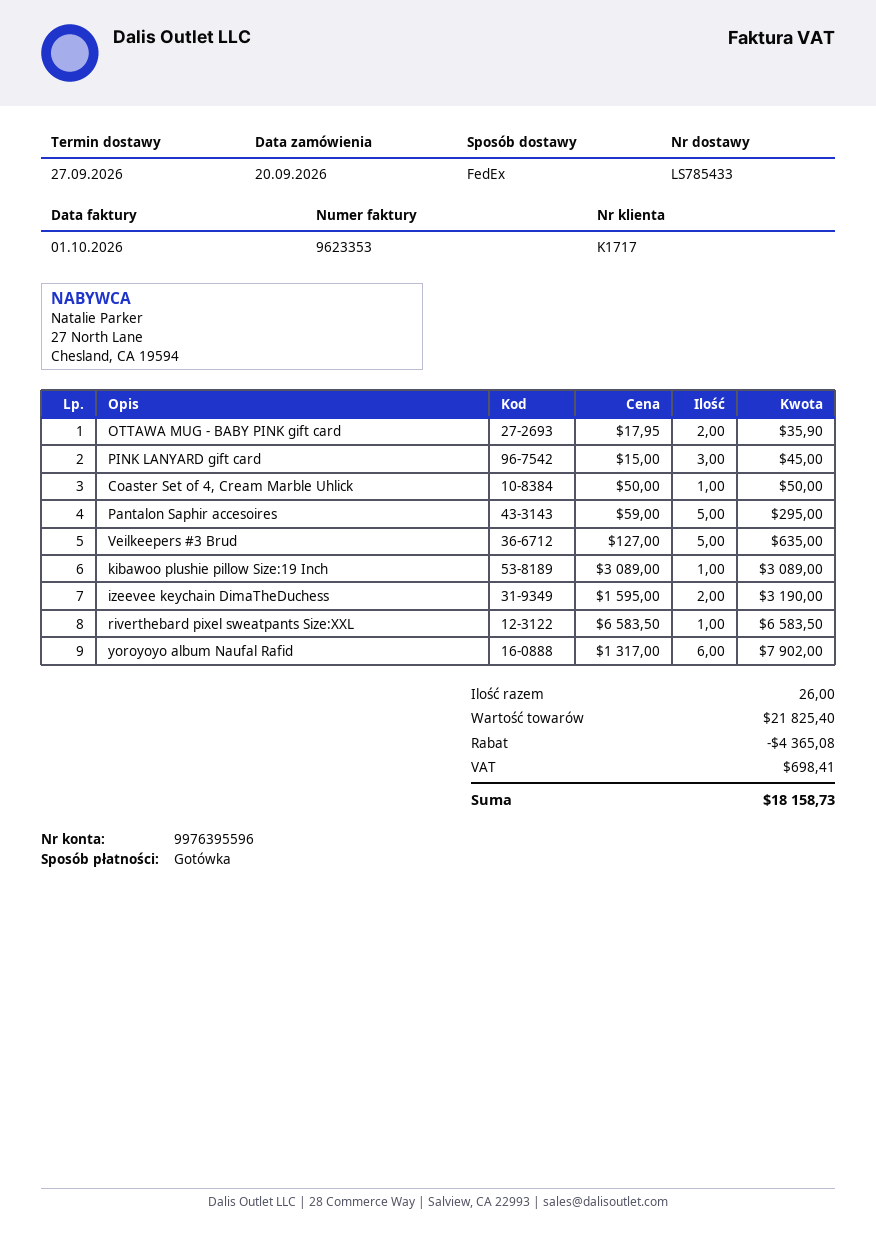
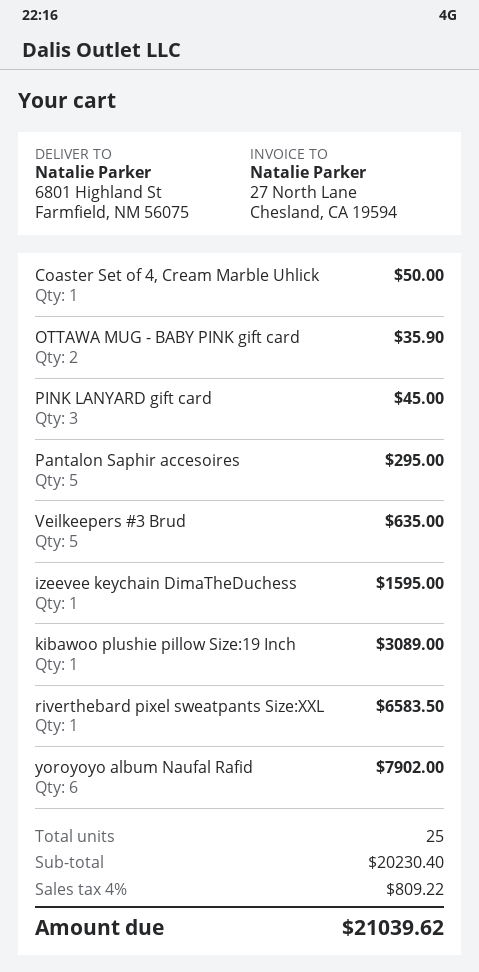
izeevee keychain DimaTheDuchess: 2 for 3190.00 -> 1 for 1595.00
total quantity: 26 -> 25
subtotal: 21825.40 -> 20230.40
discount: 4365.08 -> none
tax: 698.41 -> 809.22
total: 18158.73 -> 21039.62

